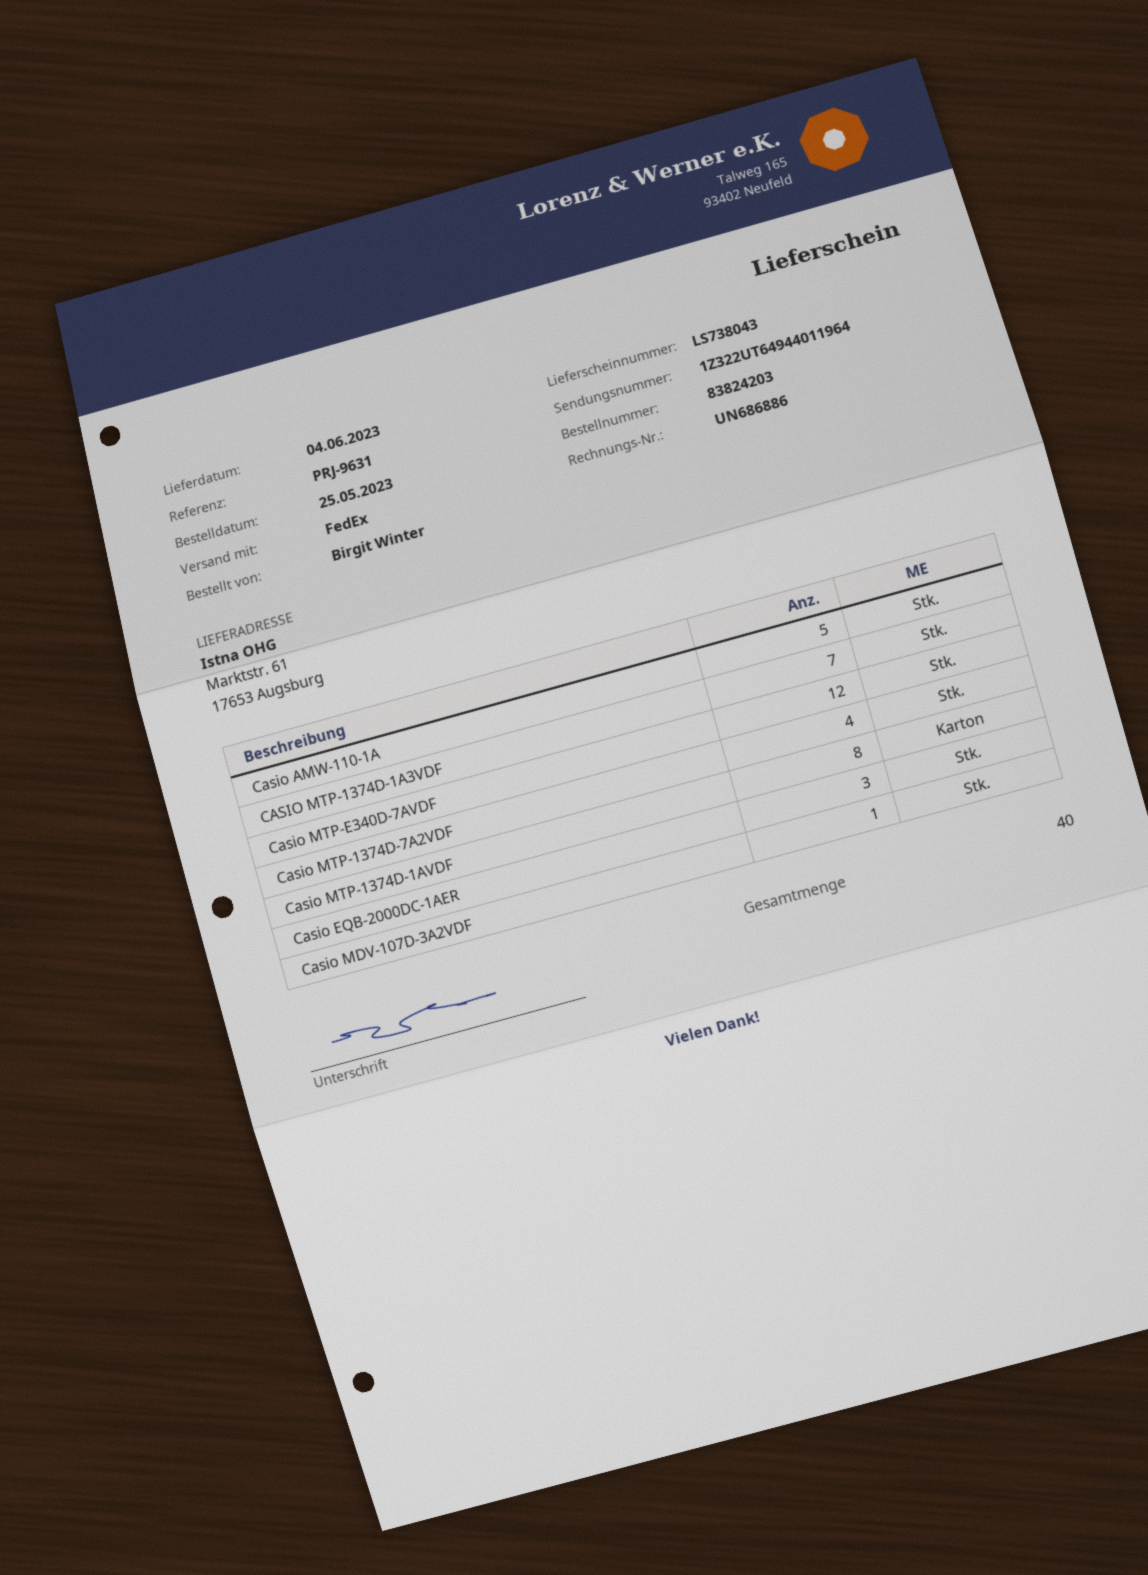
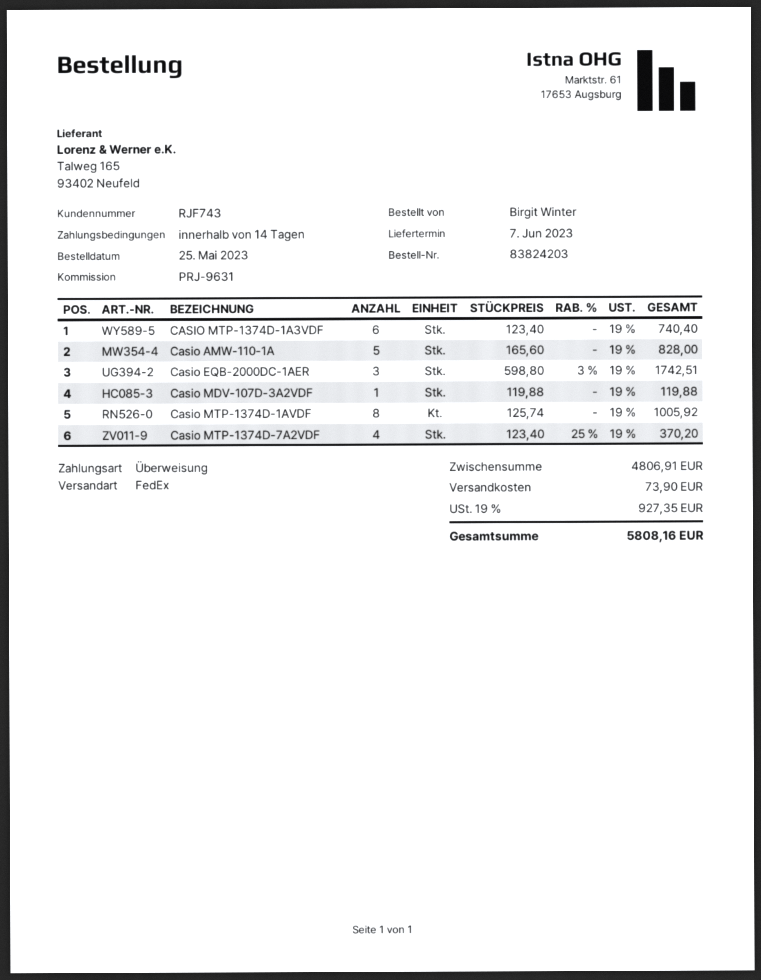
delivery date: 2023-06-04 -> 2023-06-07
CASIO MTP-1374D-1A3VDF: 7 -> 6
Casio MTP-E340D-7AVDF: 12 -> none

